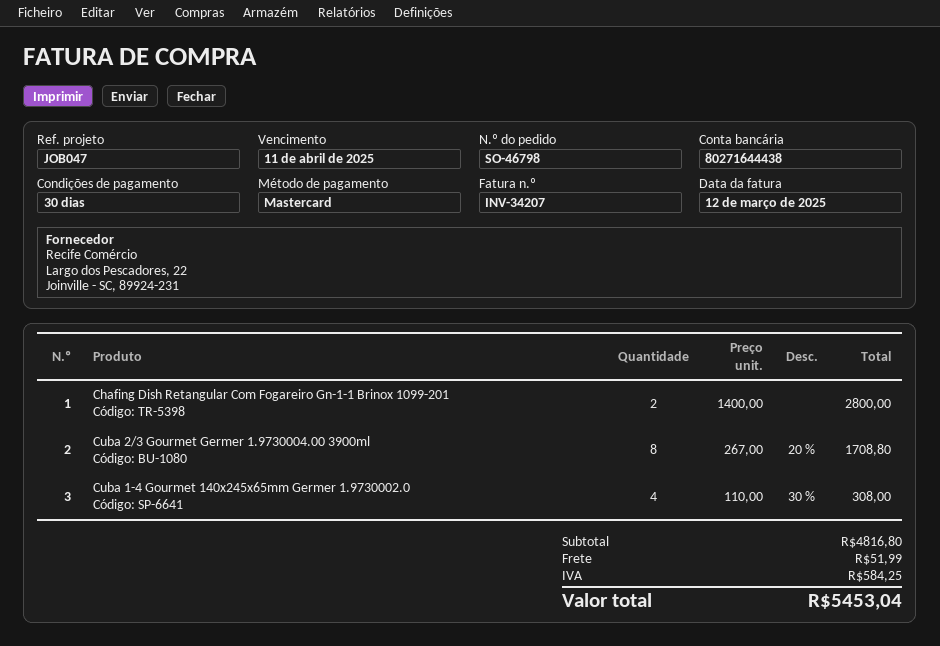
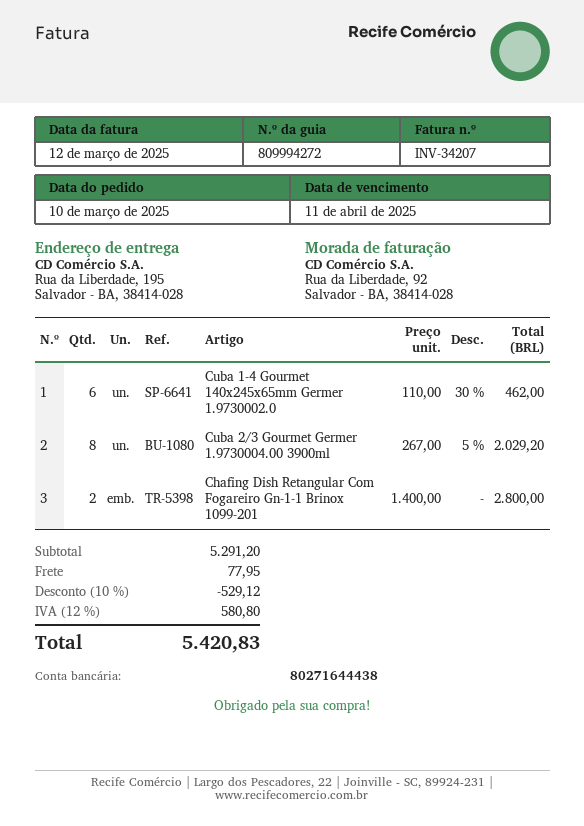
Cuba 2/3 Gourmet Germer 1.9730004.00 3900ml: 8 x 267.00 - 20% = 1708.80 -> 8 x 267.00 - 5% = 2029.20
Cuba 1-4 Gourmet 140x245x65mm Germer 1.9730002.0: 4 x 110.00 - 30% = 308.00 -> 6 x 110.00 - 30% = 462.00
subtotal: 4816.80 -> 5291.20
discount: none -> 10% = 529.12
shipping: 51.99 -> 77.95
tax: 584.25 -> 580.80
total: 5453.04 -> 5420.83

